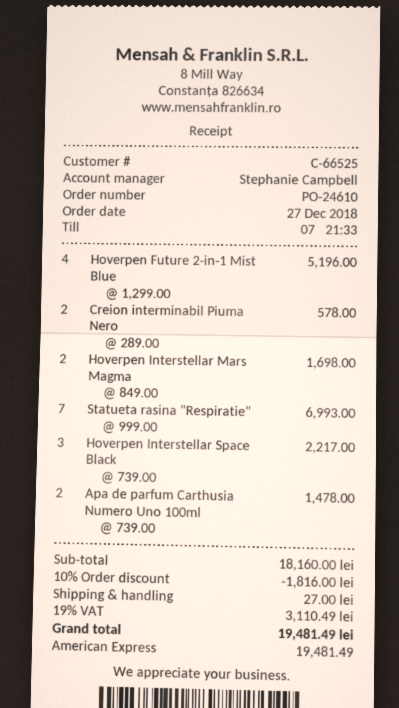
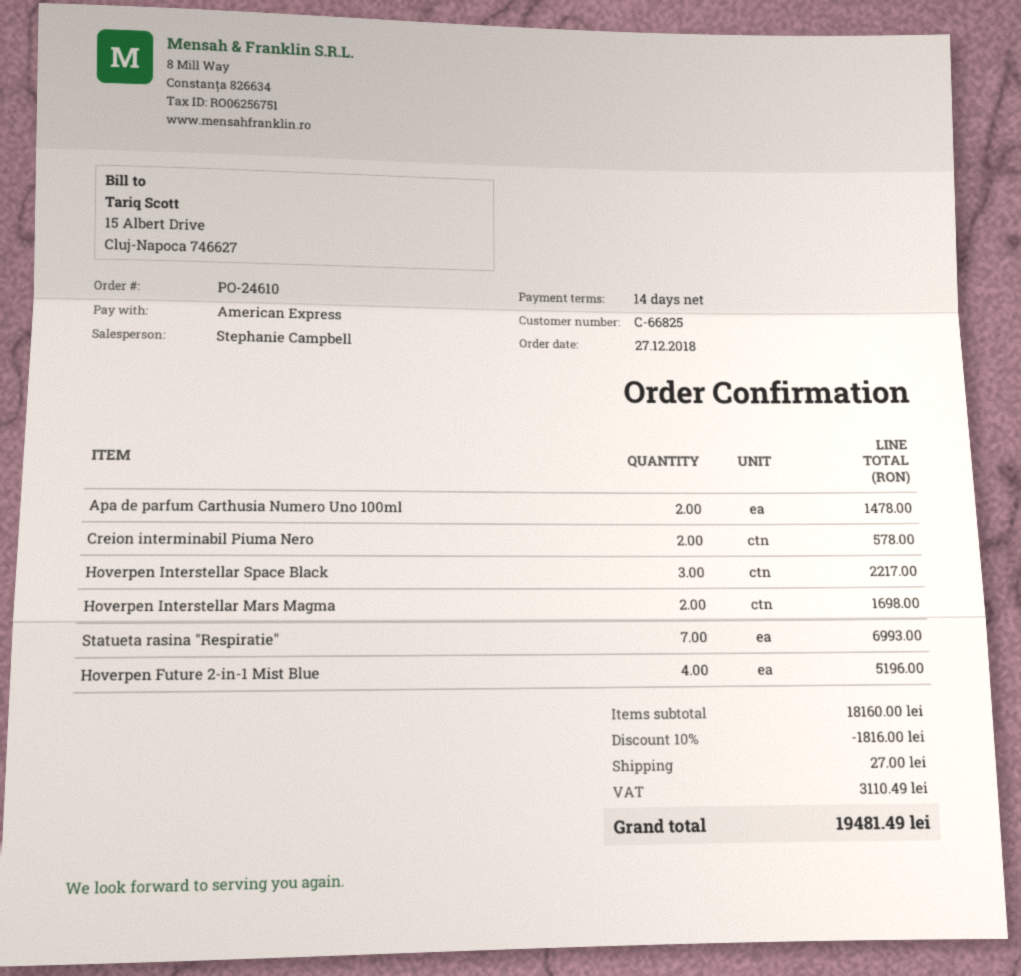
customer number: C-66525 -> C-66825

